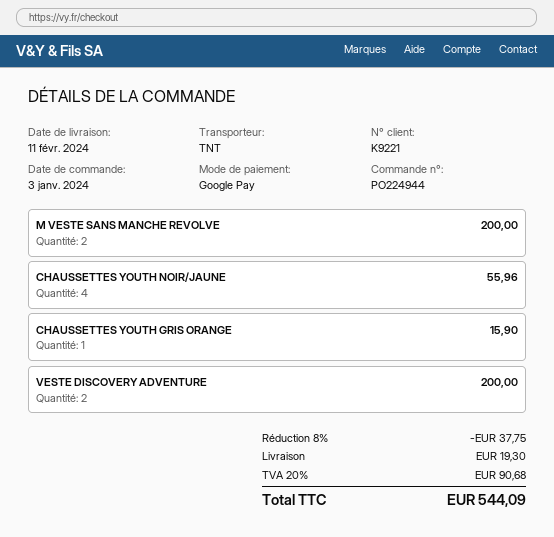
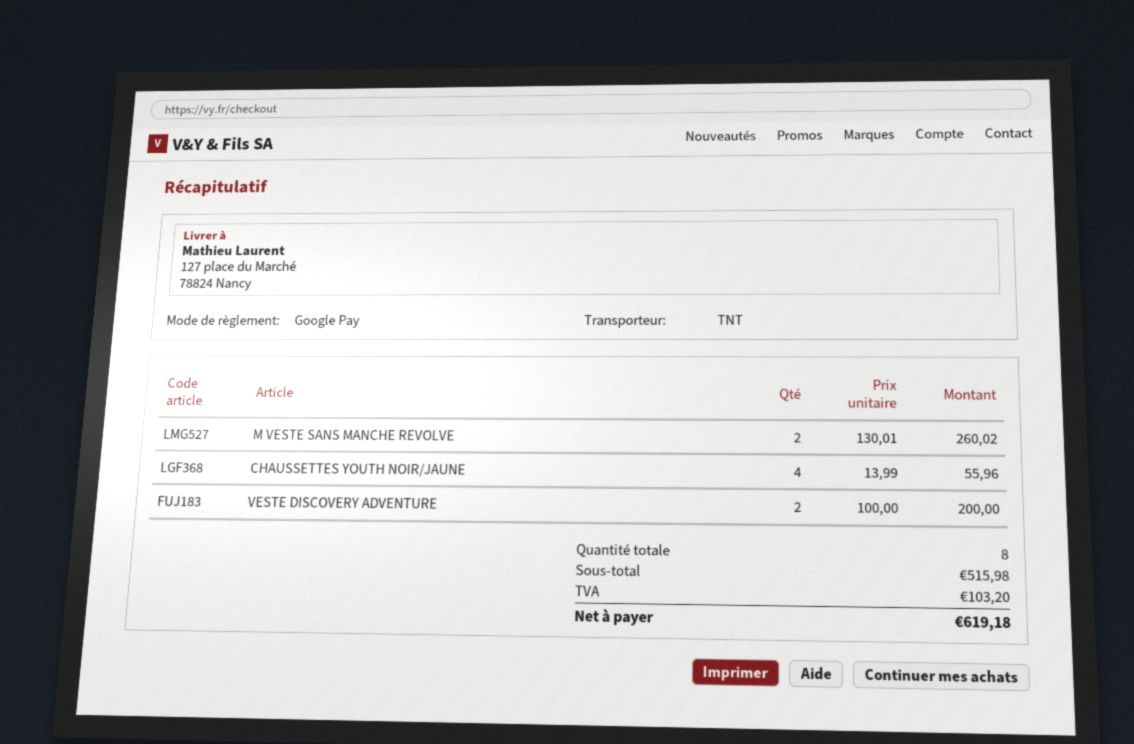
M VESTE SANS MANCHE REVOLVE: 2 for 200.00 -> 2 for 260.02
CHAUSSETTES YOUTH GRIS ORANGE: 1 for 15.90 -> none
discount: 8% = 37.75 -> none
shipping: 19.30 -> none
tax: 90.68 -> 103.20
total: 544.09 -> 619.18

